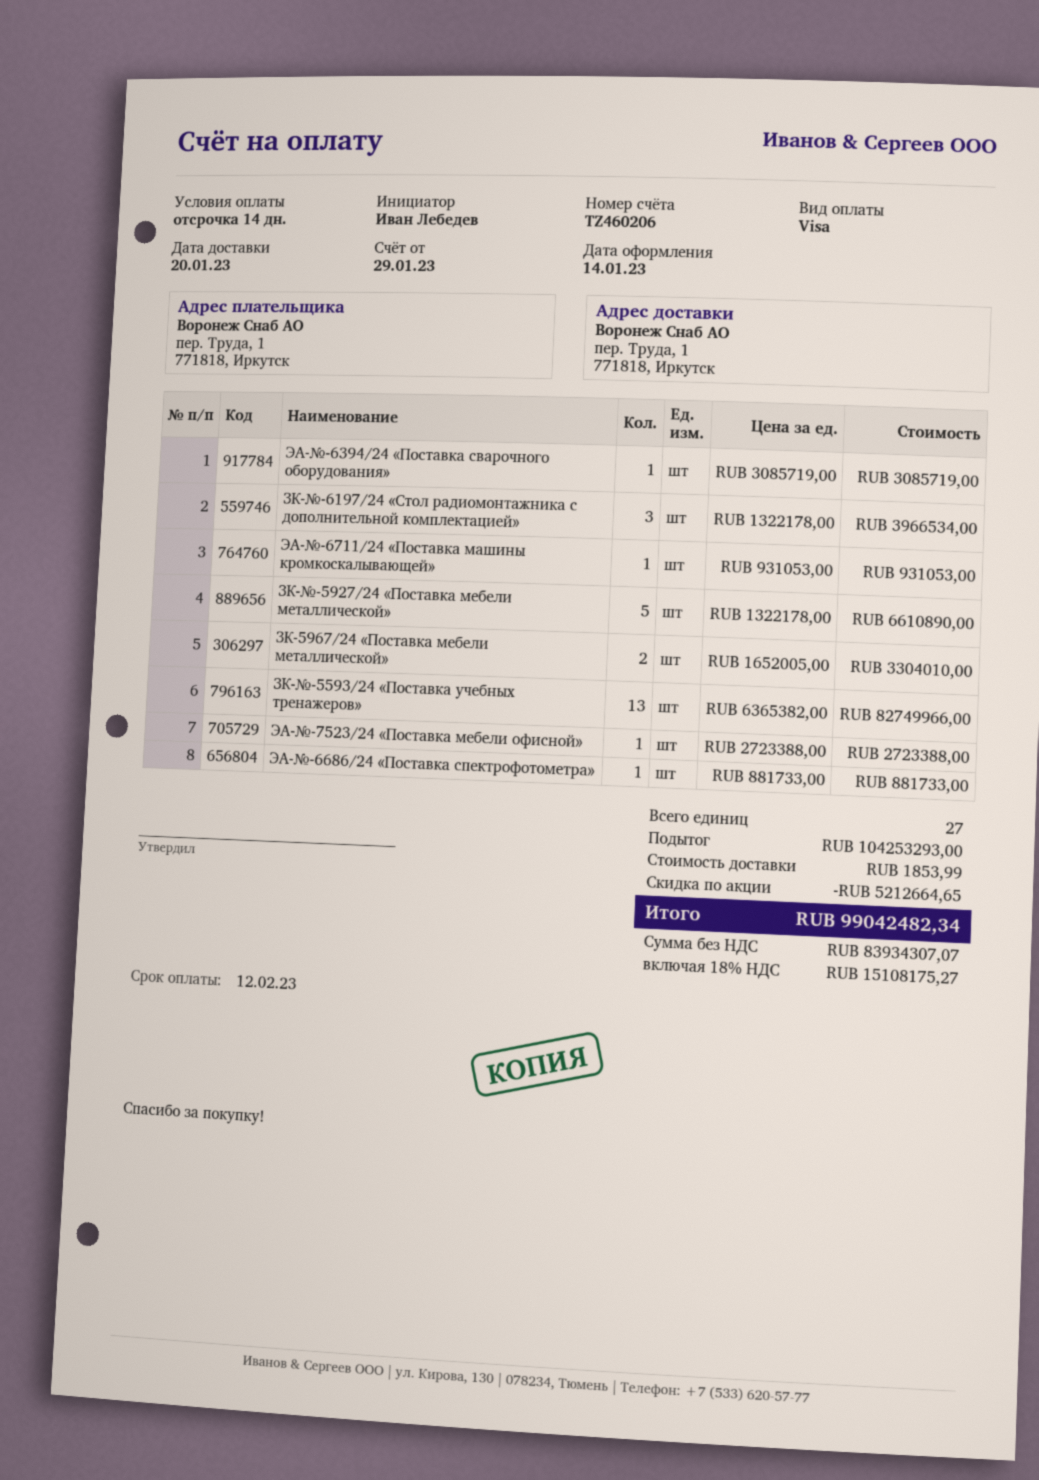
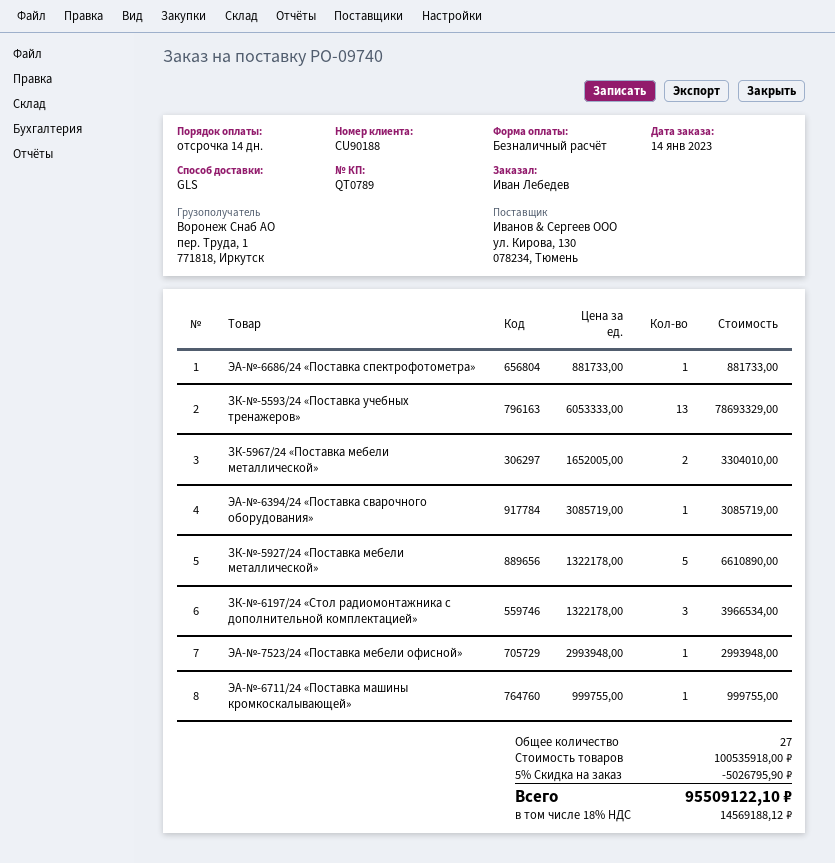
payment method: Visa -> bank transfer
ЭА-№-6711/24 «Поставка машины кромкоскалывающей»: 1 x 931053.00 = 931053.00 -> 1 x 999755.00 = 999755.00
ЗК-№-5593/24 «Поставка учебных тренажеров»: 13 x 6365382.00 = 82749966.00 -> 13 x 6053333.00 = 78693329.00
ЭА-№-7523/24 «Поставка мебели офисной»: 1 x 2723388.00 = 2723388.00 -> 1 x 2993948.00 = 2993948.00
subtotal: 104253293.00 -> 100535918.00
discount: 5212664.65 -> 5026795.90
shipping: 1853.99 -> none
tax: 18% = 15108175.27 -> 18% = 14569188.12
total: 99042482.34 -> 95509122.10

